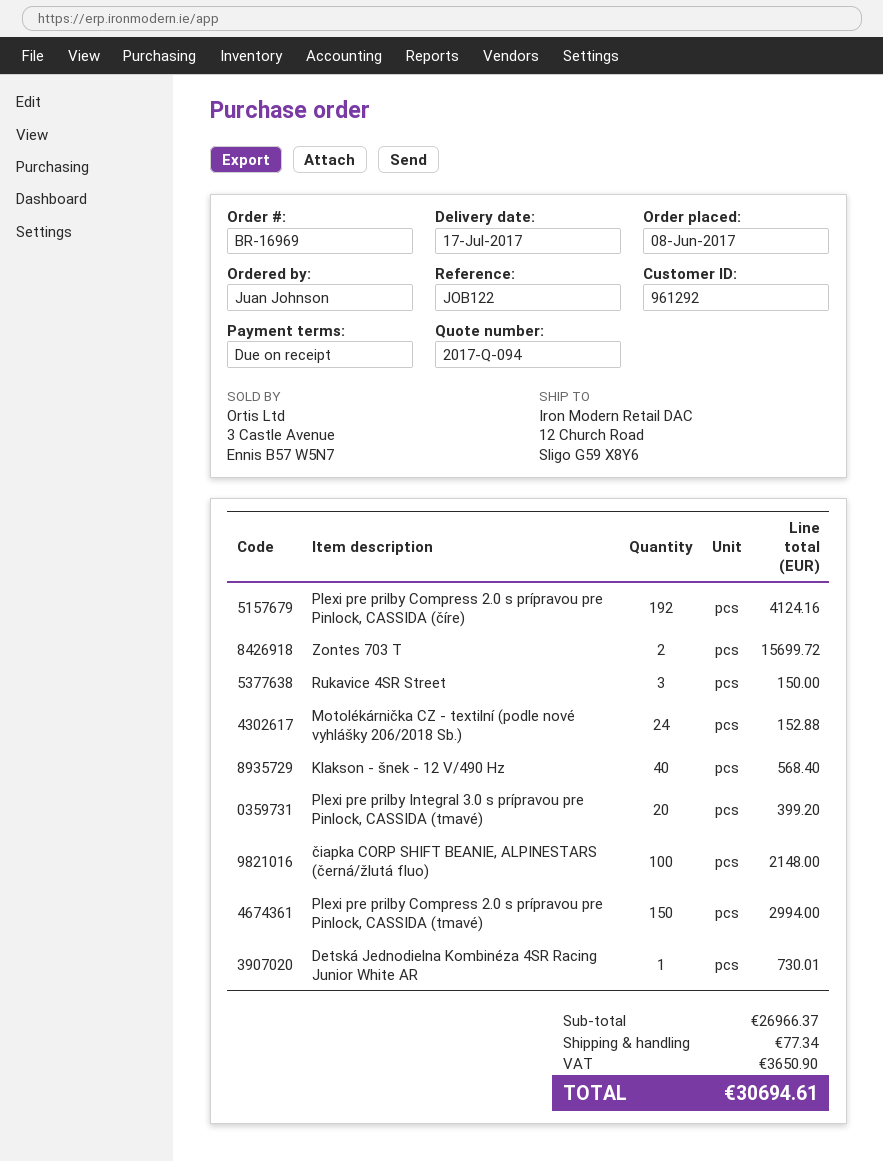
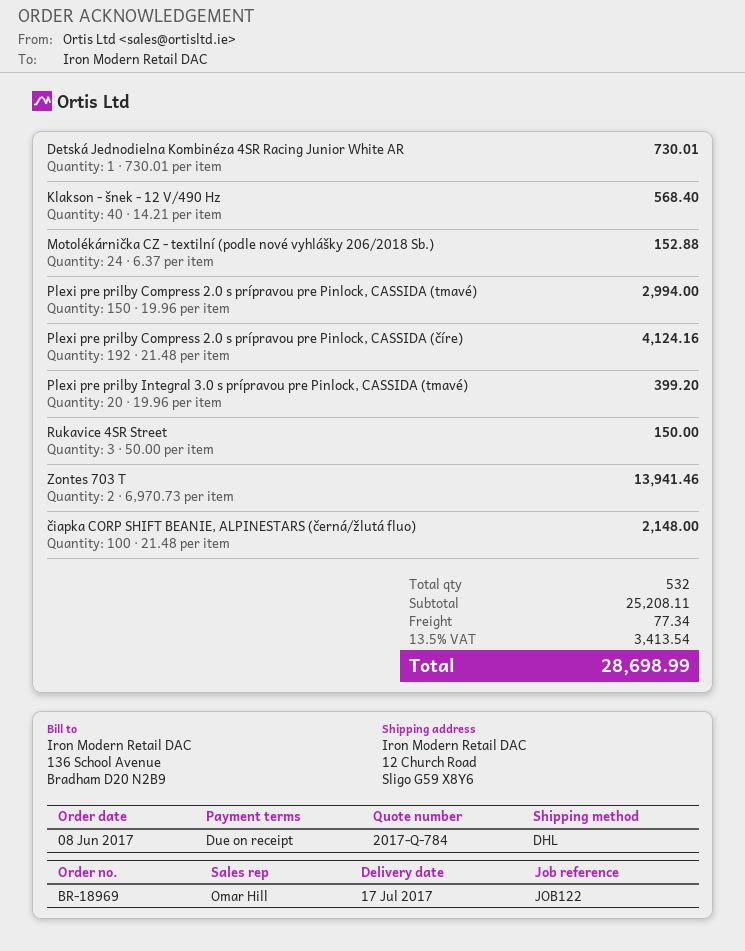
quote number: 2017-Q-094 -> 2017-Q-784
order number: BR-16969 -> BR-18969
Zontes 703 T: 2 for 15699.72 -> 2 for 13941.46
subtotal: 26966.37 -> 25208.11
tax: 3650.90 -> 3413.54
total: 30694.61 -> 28698.99

